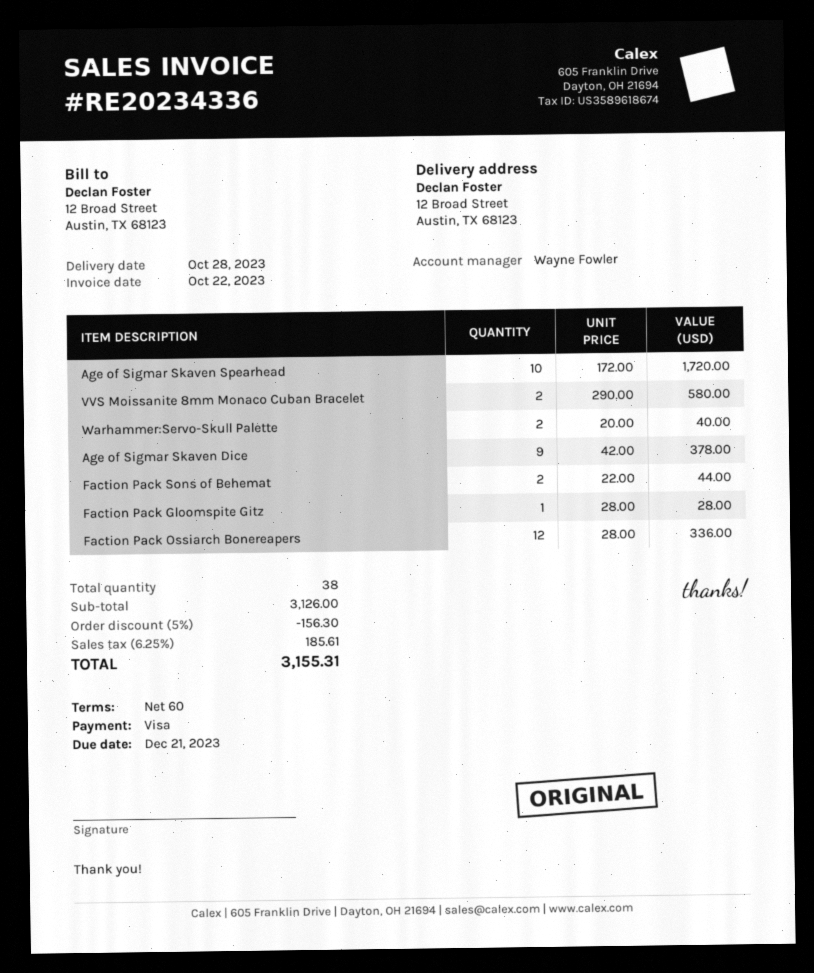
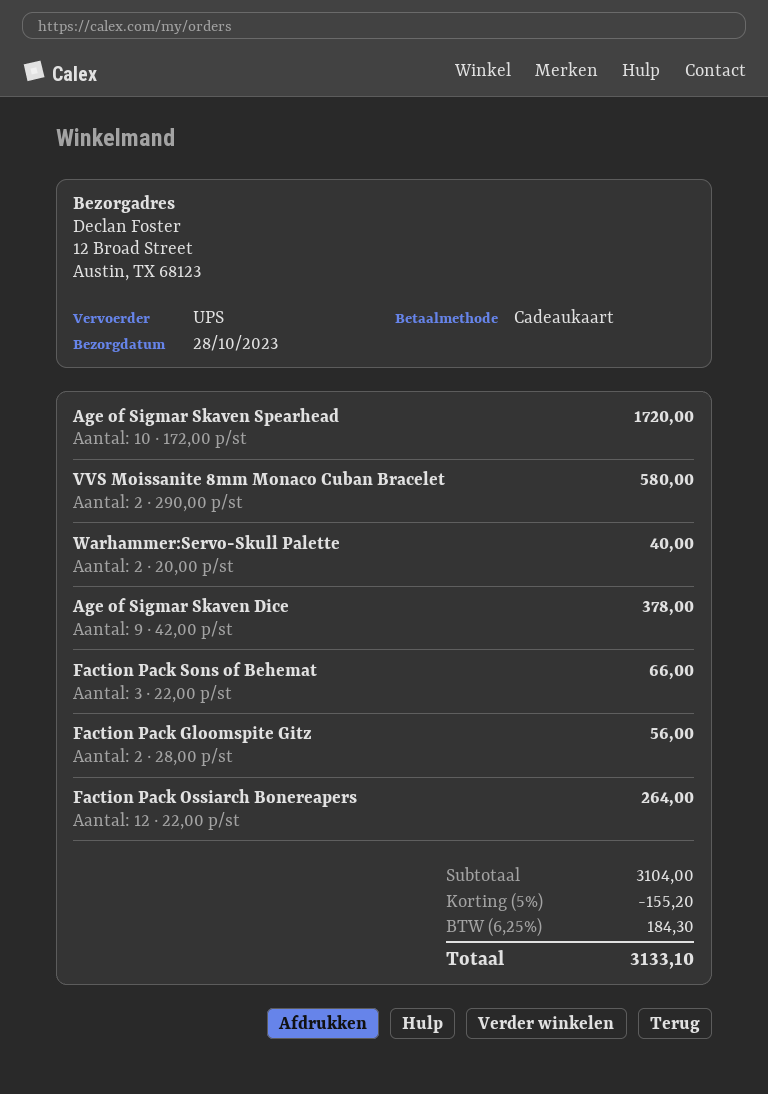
payment method: Visa -> gift card
Faction Pack Sons of Behemat: 2 x 22.00 = 44.00 -> 3 x 22.00 = 66.00
Faction Pack Gloomspite Gitz: 1 x 28.00 = 28.00 -> 2 x 28.00 = 56.00
Faction Pack Ossiarch Bonereapers: 12 x 28.00 = 336.00 -> 12 x 22.00 = 264.00
subtotal: 3126.00 -> 3104.00
discount: 5% = 156.30 -> 5% = 155.20
tax: 6.25% = 185.61 -> 6.25% = 184.30
total: 3155.31 -> 3133.10

